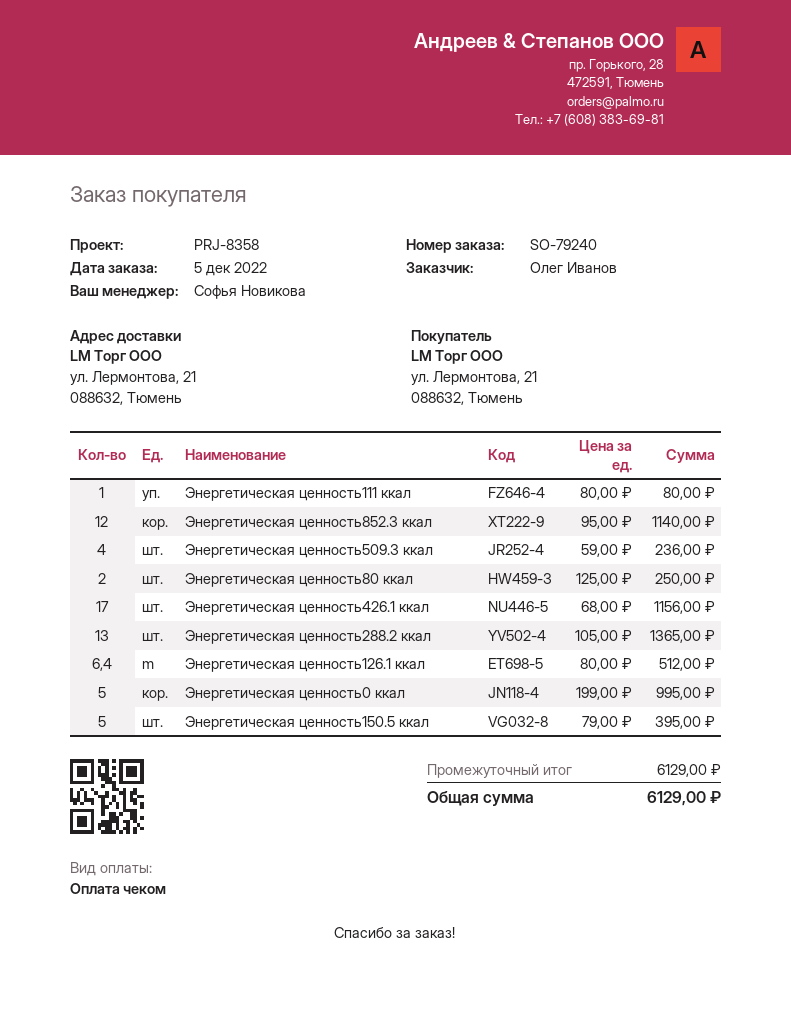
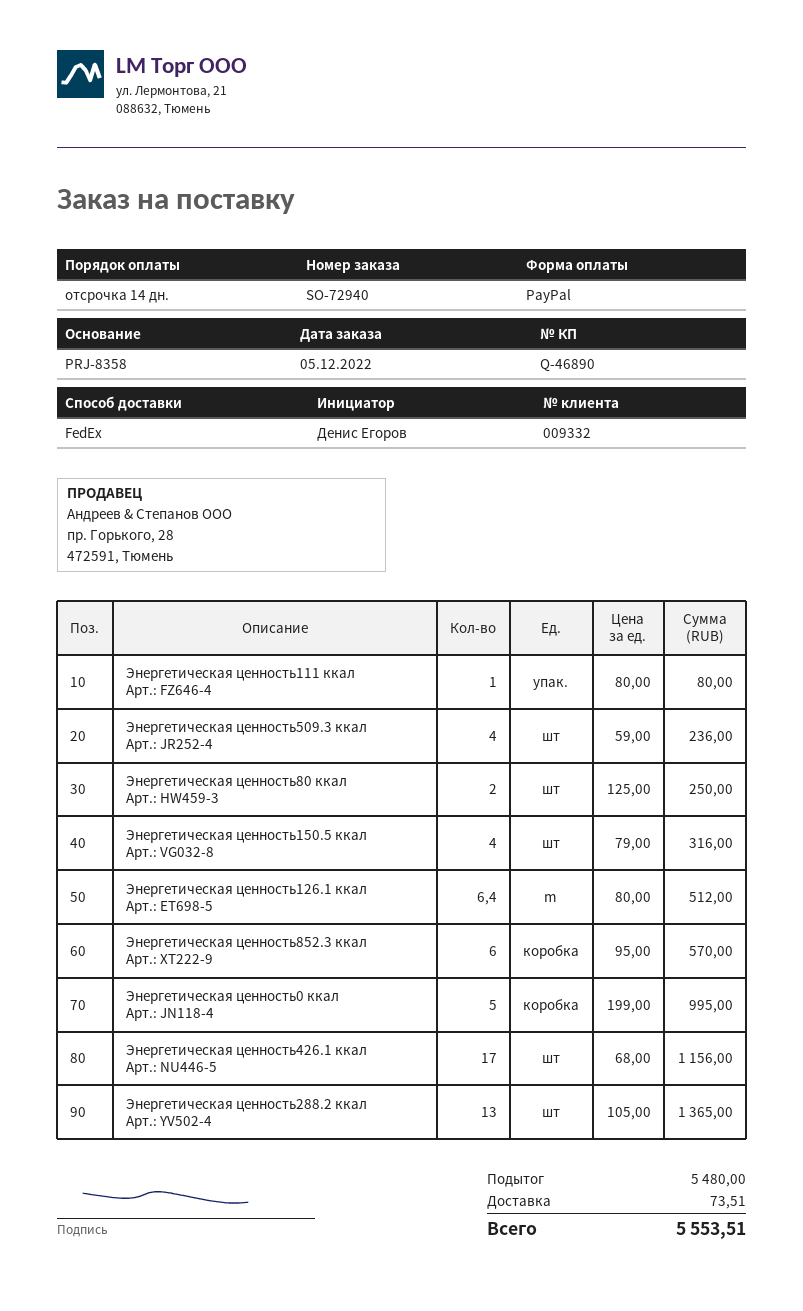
order number: SO-79240 -> SO-72940
ordered by: Олег Иванов -> Денис Егоров
payment method: cheque -> PayPal
Энергетическая ценность852.3 ккал: 12 x 95.00 = 1140.00 -> 6 x 95.00 = 570.00
Энергетическая ценность150.5 ккал: 5 x 79.00 = 395.00 -> 4 x 79.00 = 316.00
subtotal: 6129.00 -> 5480.00
shipping: none -> 73.51
total: 6129.00 -> 5553.51

